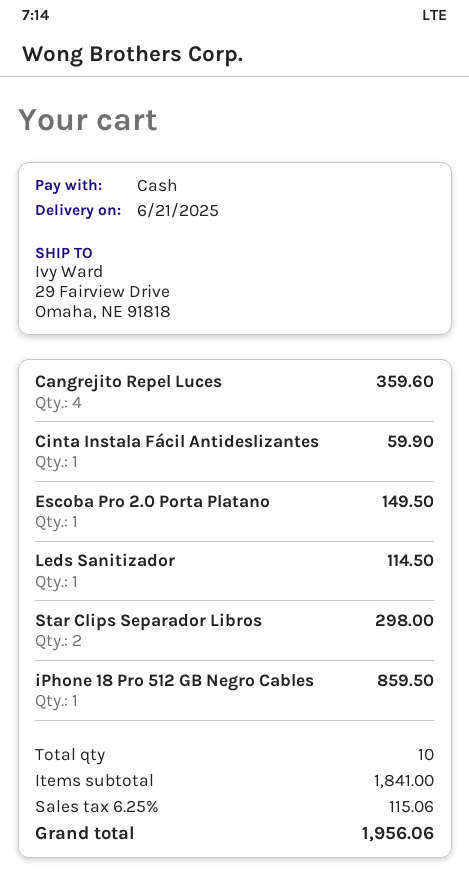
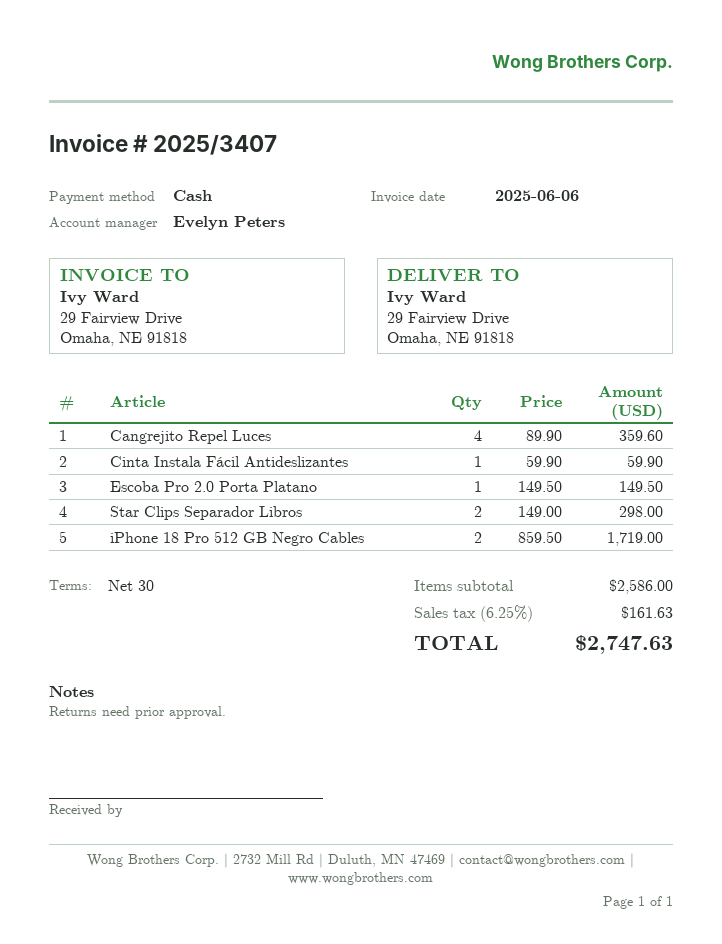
Leds Sanitizador: 1 for 114.50 -> none
iPhone 18 Pro 512 GB Negro Cables: 1 for 859.50 -> 2 for 1719.00
subtotal: 1841.00 -> 2586.00
tax: 6.25% = 115.06 -> 6.25% = 161.63
total: 1956.06 -> 2747.63

